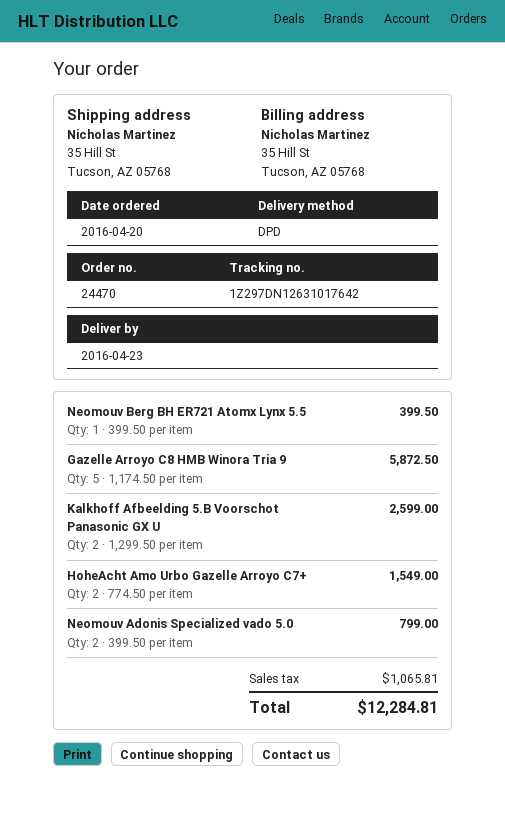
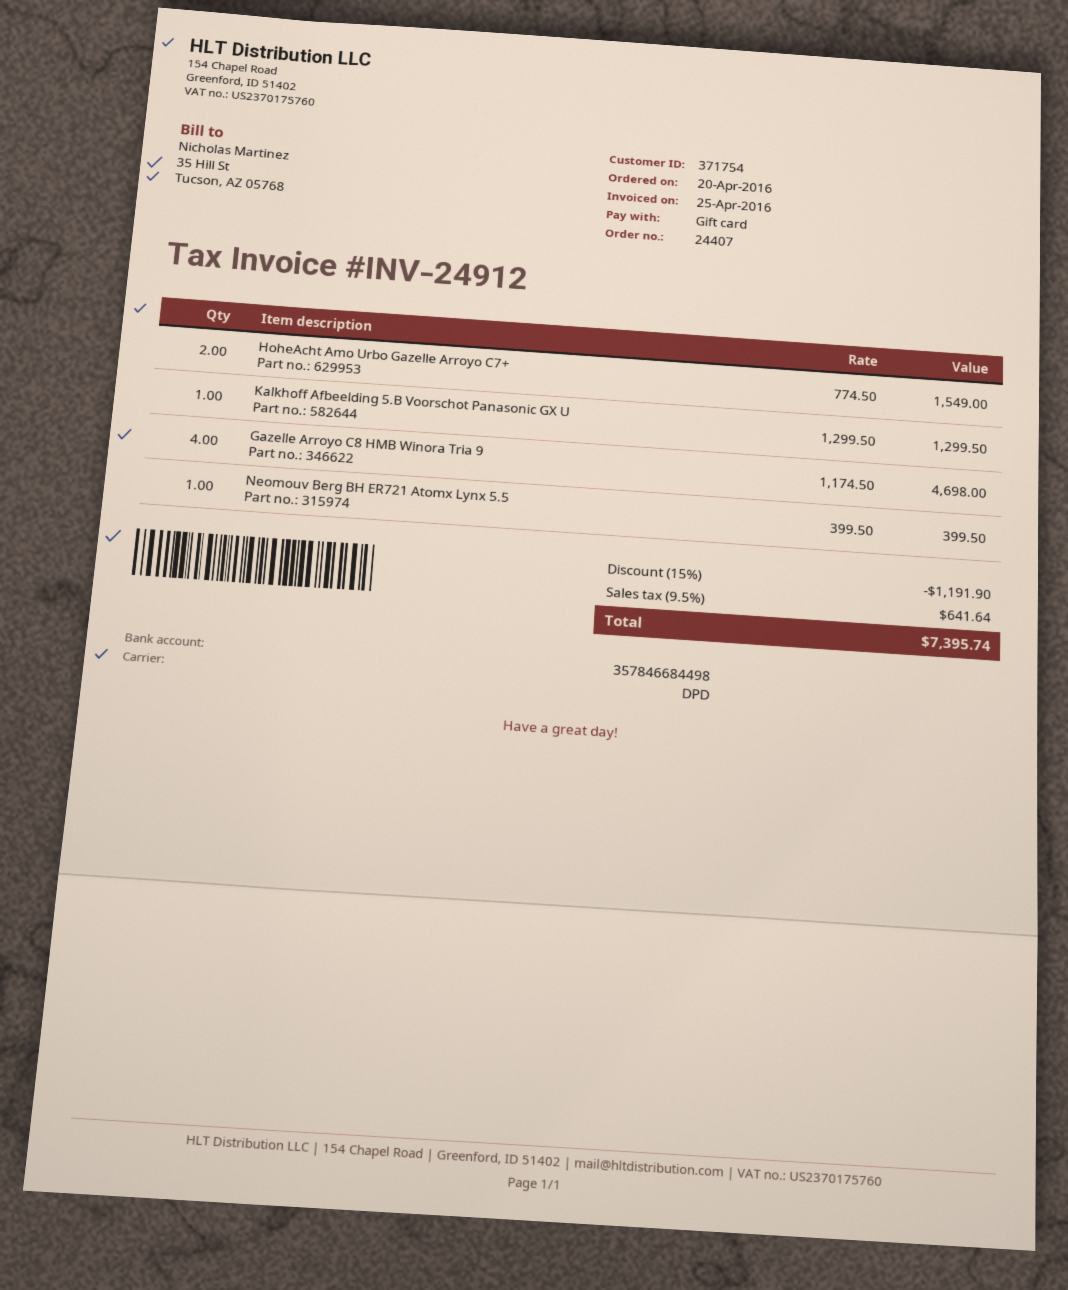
order number: 24470 -> 24407
Gazelle Arroyo C8 HMB Winora Tria 9: 5 x 1174.50 = 5872.50 -> 4 x 1174.50 = 4698.00
Kalkhoff Afbeelding 5.B Voorschot Panasonic GX U: 2 x 1299.50 = 2599.00 -> 1 x 1299.50 = 1299.50
Neomouv Adonis Specialized vado 5.0: 2 x 399.50 = 799.00 -> none
discount: none -> 15% = 1191.90
tax: 1065.81 -> 641.64
total: 12284.81 -> 7395.74

